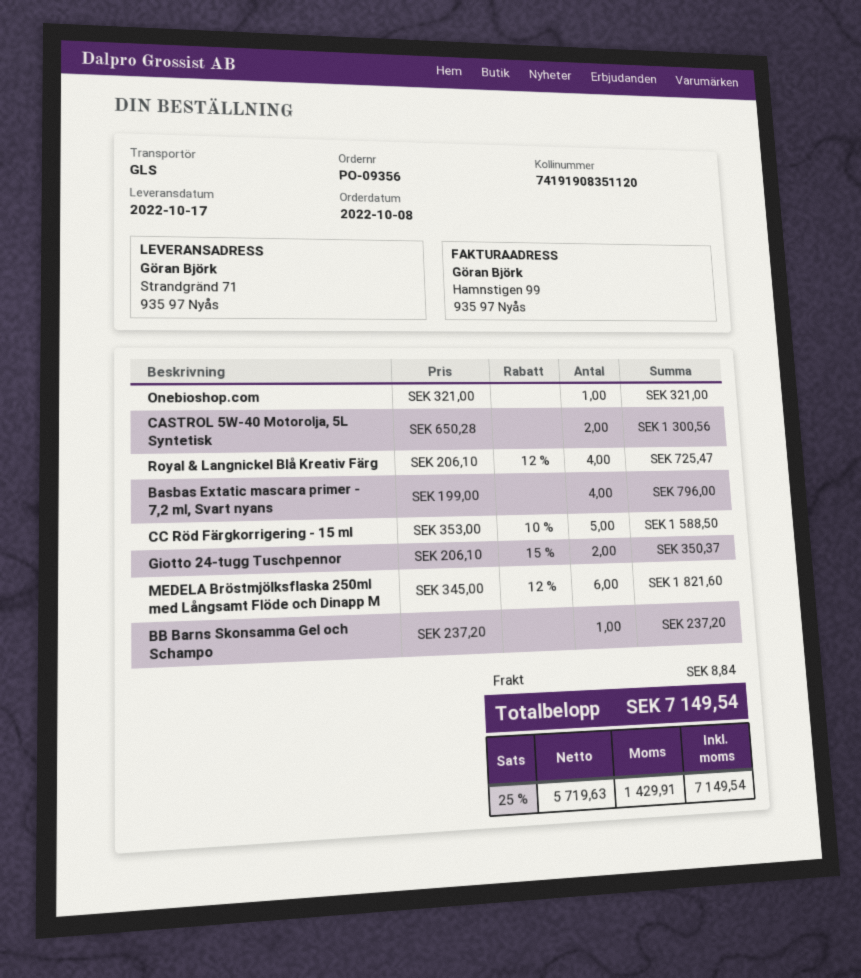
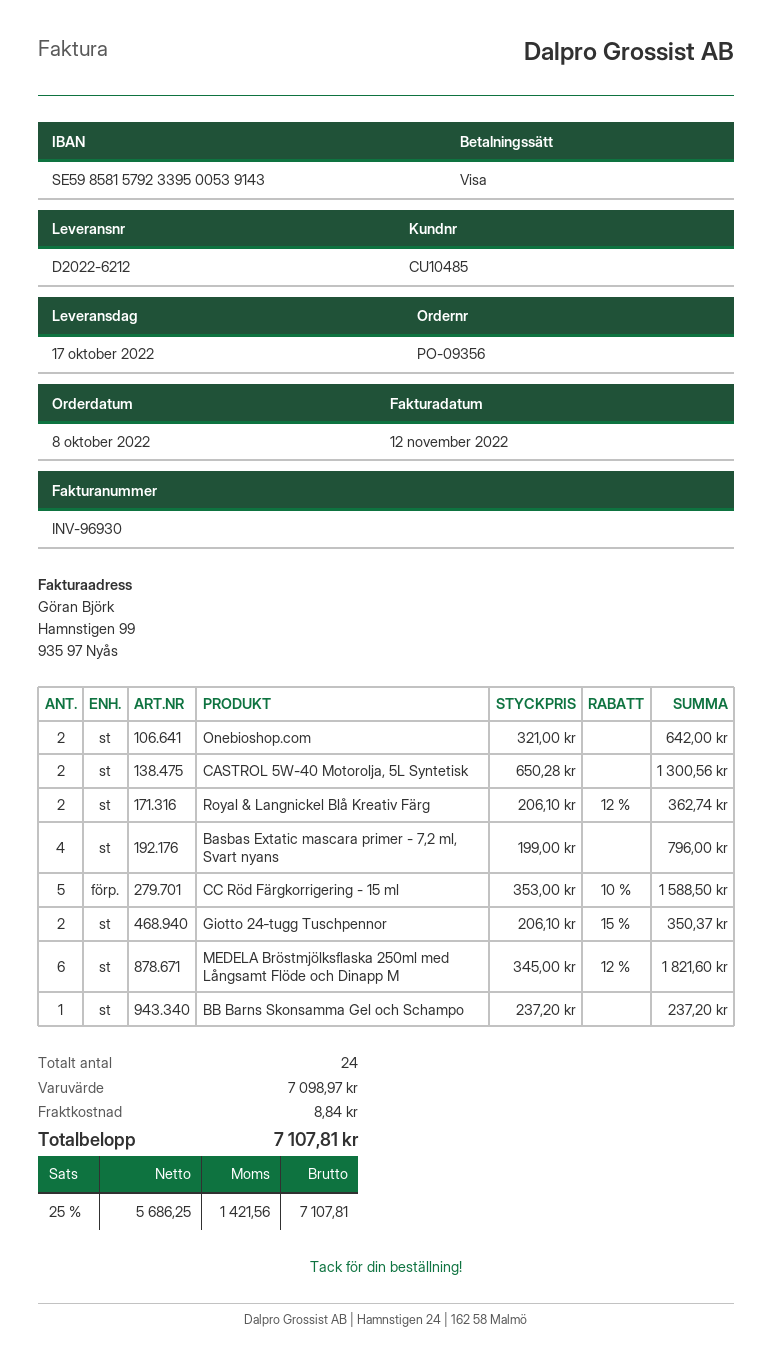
Onebioshop.com: 1 x 321.00 = 321.00 -> 2 x 321.00 = 642.00
Royal & Langnickel Blå Kreativ Färg: 4 x 206.10 - 12% = 725.47 -> 2 x 206.10 - 12% = 362.74
net: 5719.63 -> 5686.25
tax: 25% = 1429.91 -> 25% = 1421.56
total: 7149.54 -> 7107.81

